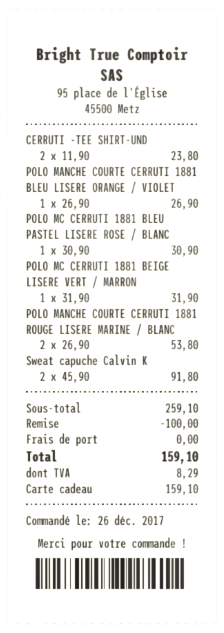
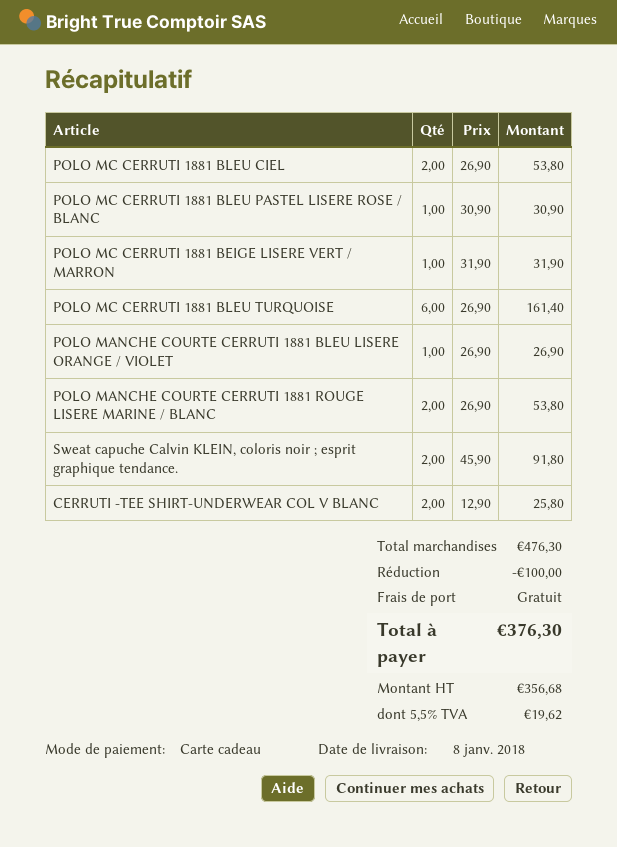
CERRUTI -TEE SHIRT-UND: 2 x 11.90 = 23.80 -> 2 x 12.90 = 25.80
POLO MC CERRUTI 1881 BLEU CIEL: none -> 2 x 26.90 = 53.80
POLO MC CERRUTI 1881 BLEU TURQUOISE: none -> 6 x 26.90 = 161.40
subtotal: 259.10 -> 476.30
tax: 8.29 -> 19.62
total: 159.10 -> 376.30

